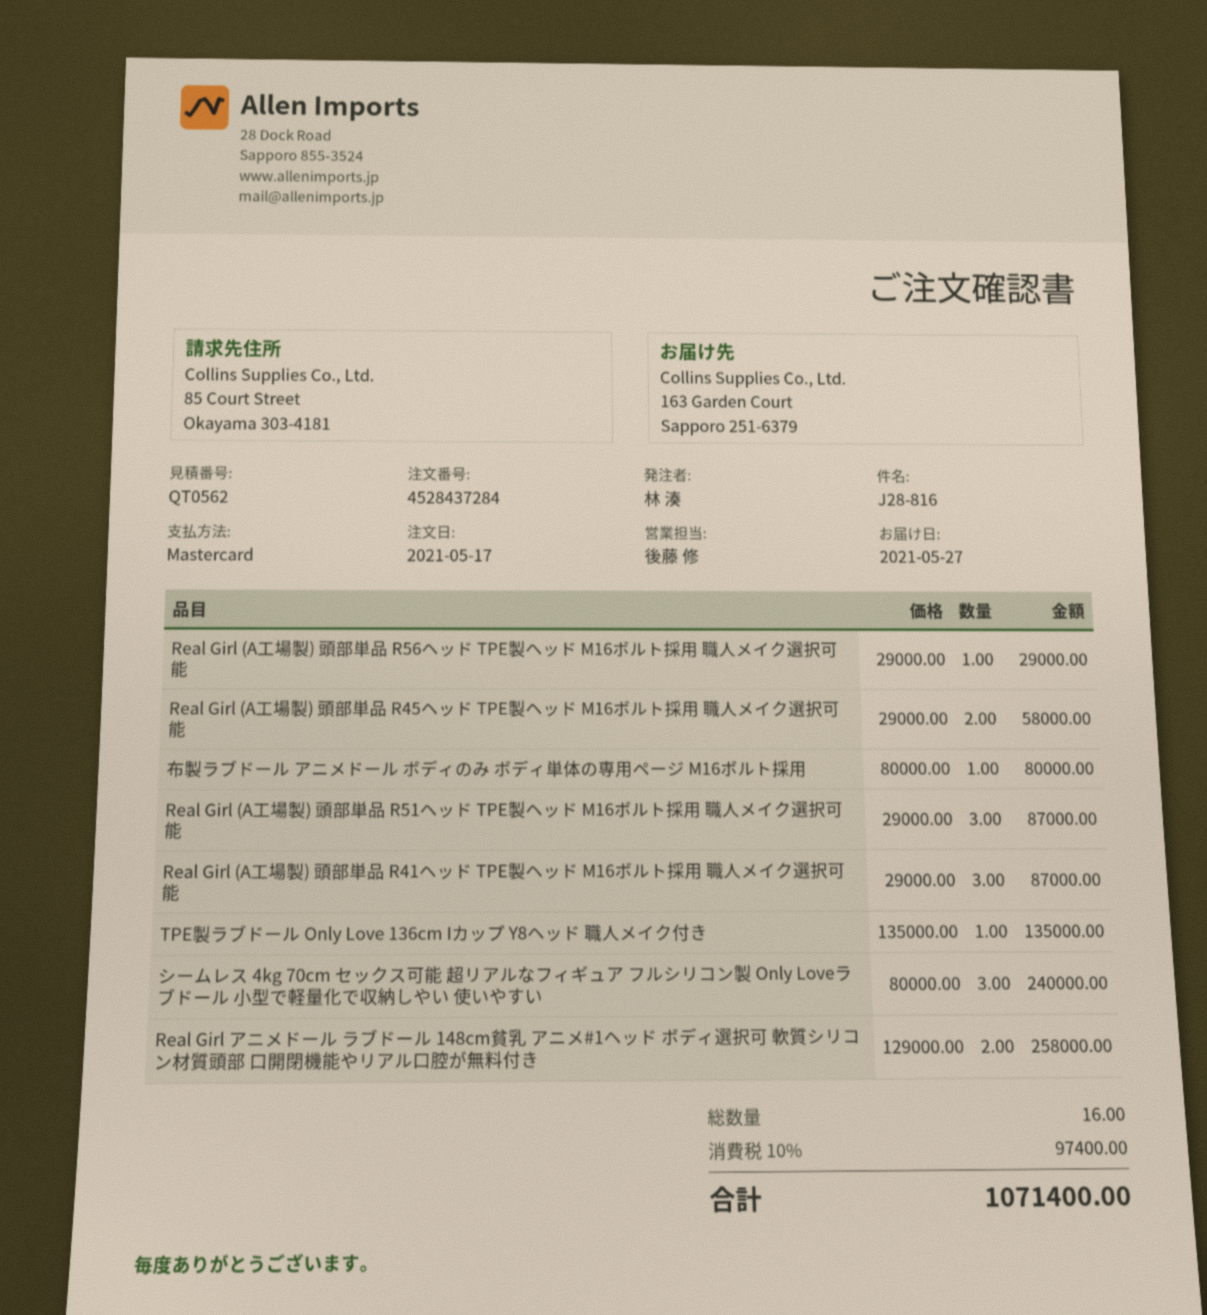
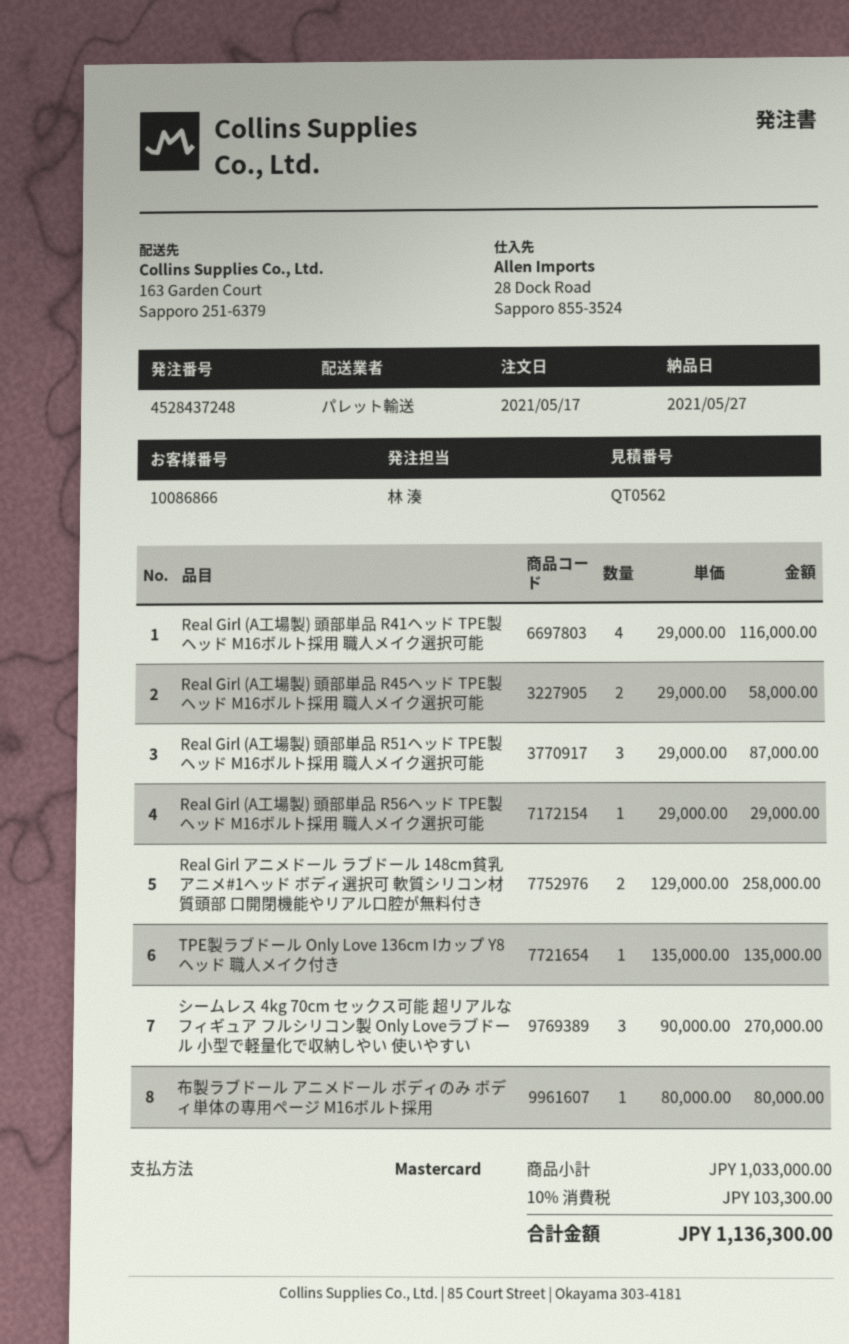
order number: 4528437284 -> 4528437248
Real Girl (A工場製) 頭部単品 R41ヘッド TPE製ヘッド M16ボルト採用 職人メイク選択可能: 3 x 29000.00 = 87000.00 -> 4 x 29000.00 = 116000.00
シームレス 4kg 70cm セックス可能 超リアルなフィギュア フルシリコン製 Only Loveラブドール 小型で軽量化で収納しやい 使いやすい: 3 x 80000.00 = 240000.00 -> 3 x 90000.00 = 270000.00
tax: 10% = 97400.00 -> 10% = 103300.00
total: 1071400.00 -> 1136300.00

